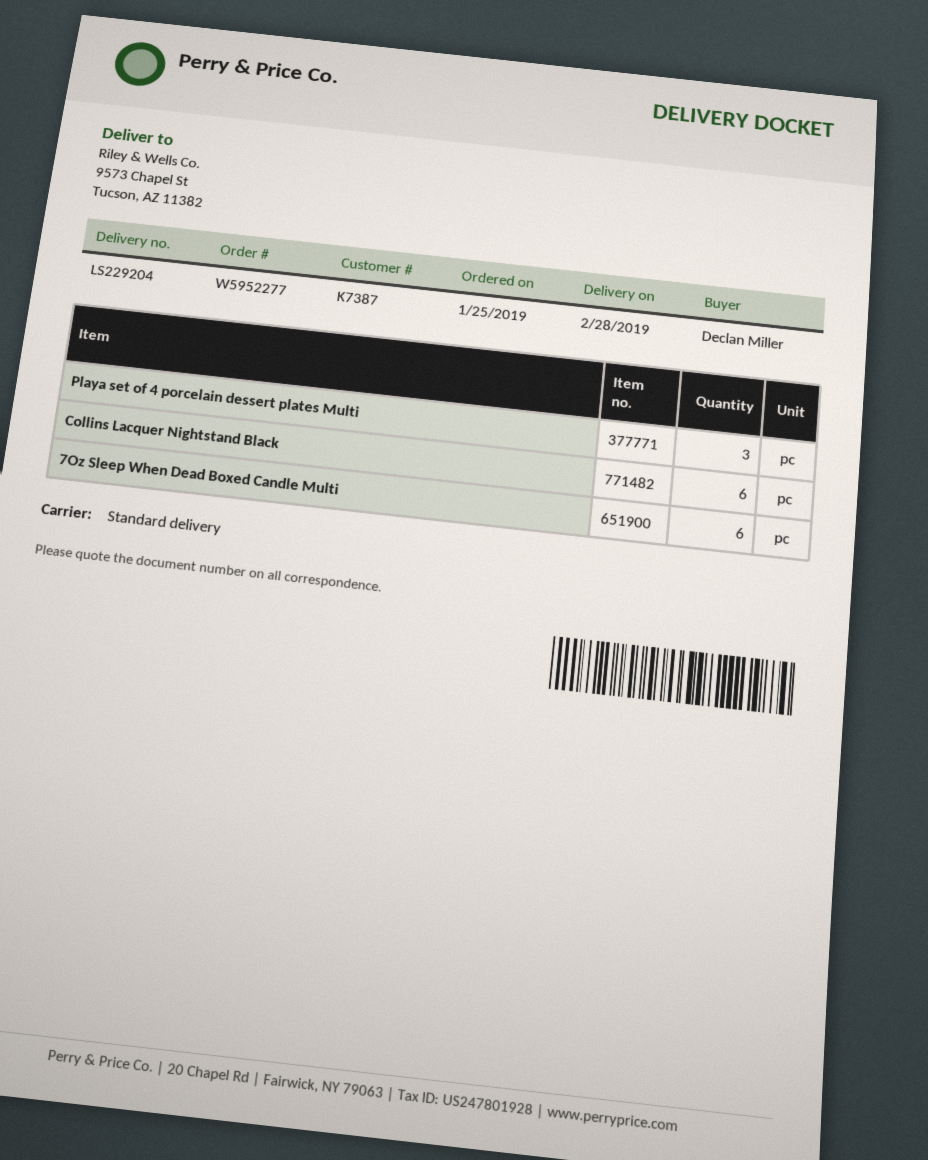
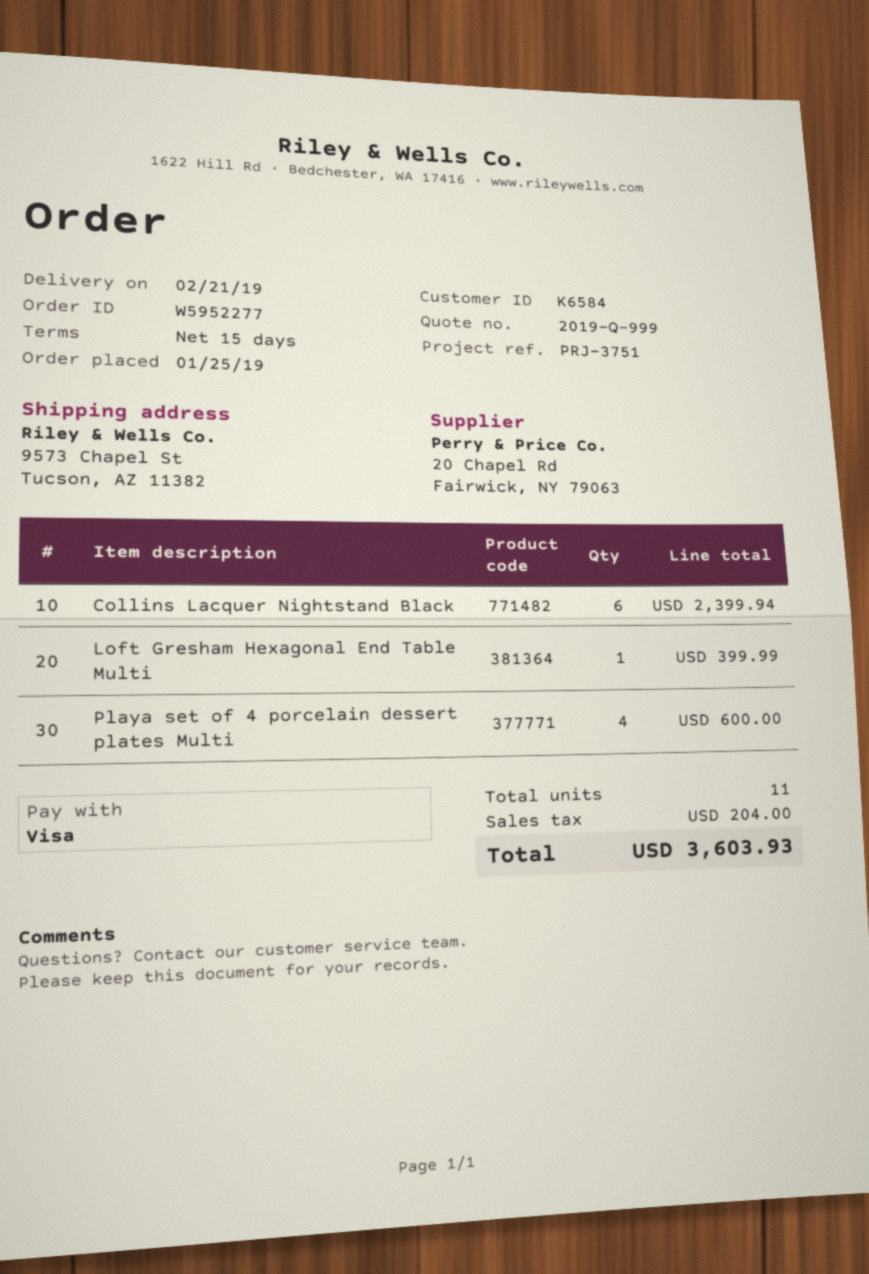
delivery date: 2019-02-28 -> 2019-02-21
customer number: K7387 -> K6584
Playa set of 4 porcelain dessert plates Multi: 3 -> 4
7Oz Sleep When Dead Boxed Candle Multi: 6 -> none
Loft Gresham Hexagonal End Table Multi: none -> 1

